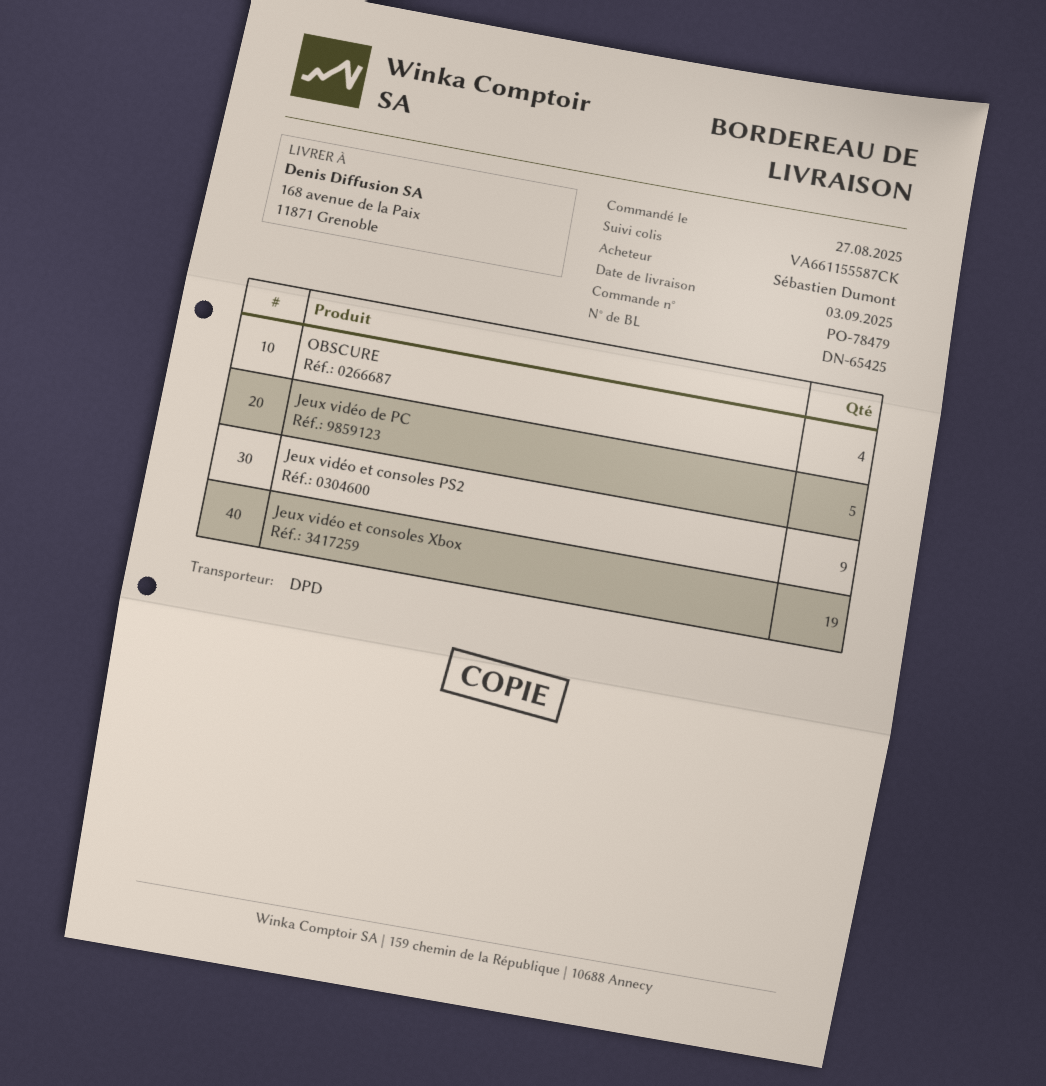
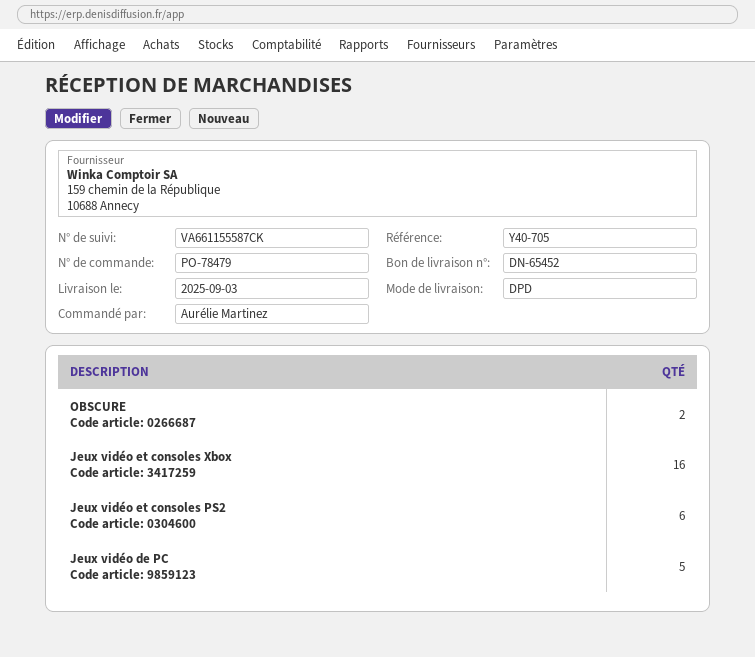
delivery note number: DN-65425 -> DN-65452
ordered by: Sébastien Dumont -> Aurélie Martinez
OBSCURE: 4 -> 2
Jeux vidéo et consoles PS2: 9 -> 6
Jeux vidéo et consoles Xbox: 19 -> 16

